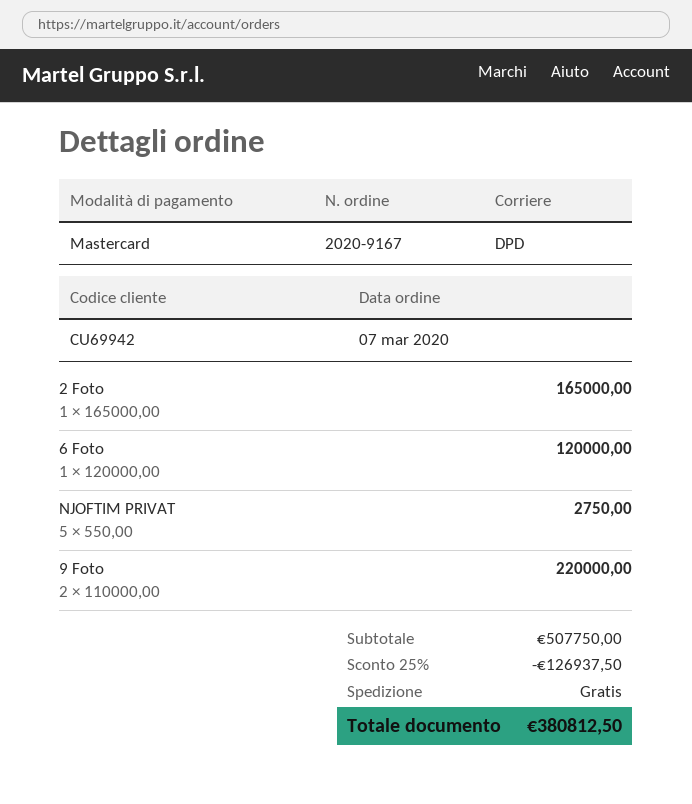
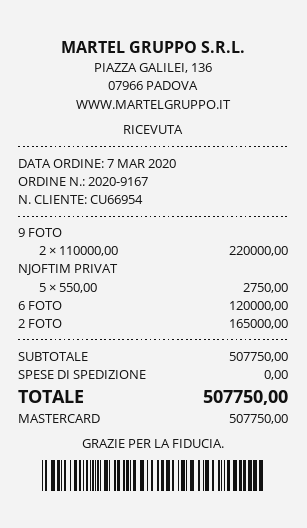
customer number: CU69942 -> CU66954
discount: 25% = 126937.50 -> none
total: 380812.50 -> 507750.00

